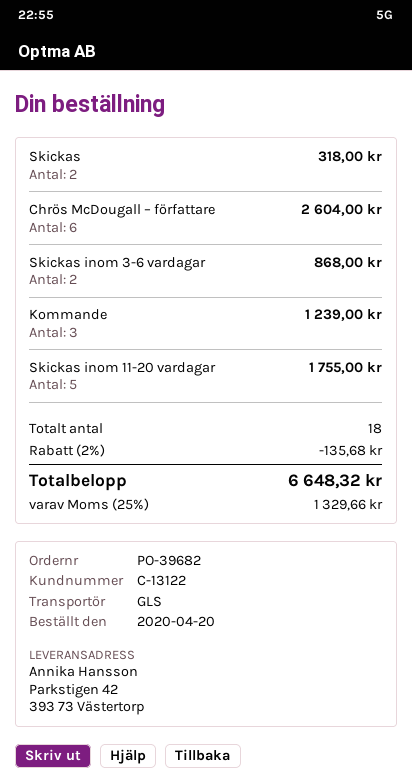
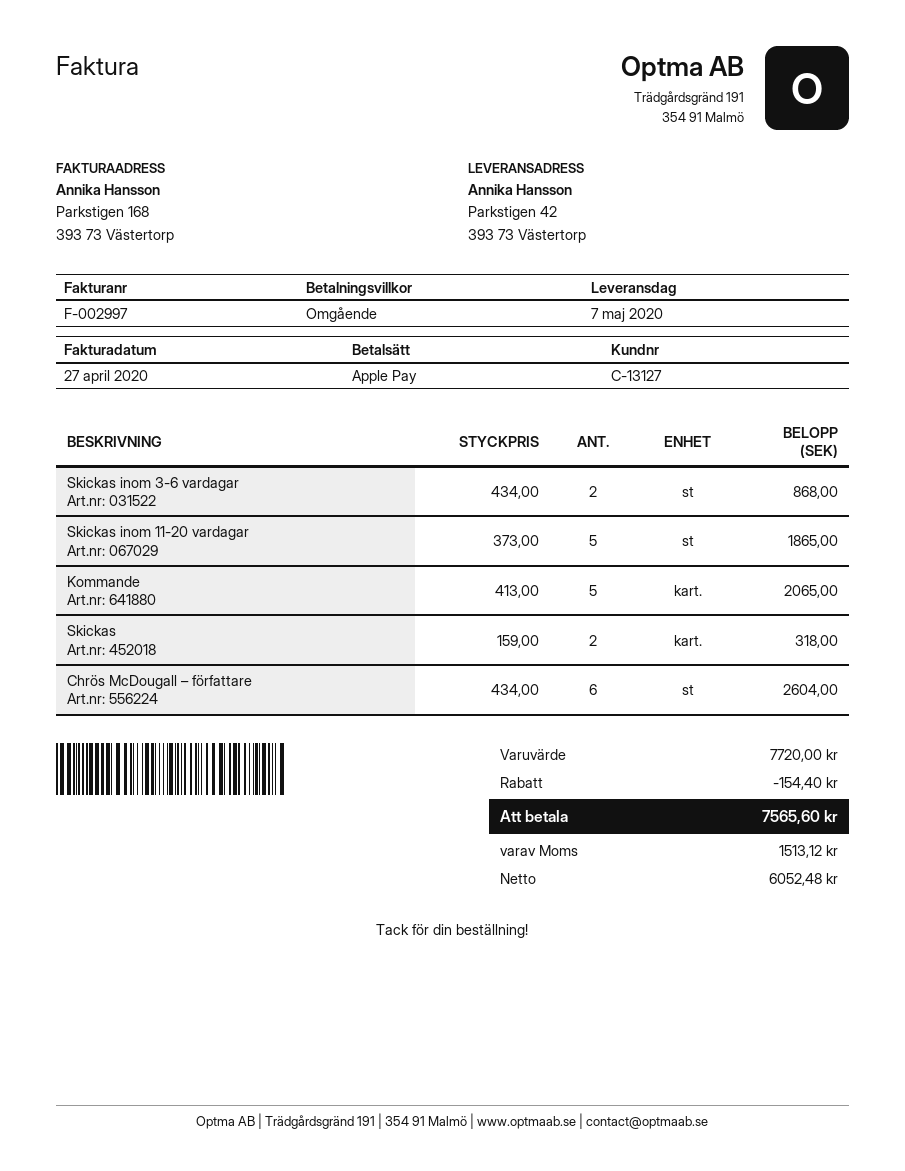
customer number: C-13122 -> C-13127
Kommande: 3 for 1239.00 -> 5 for 2065.00
Skickas inom 11-20 vardagar: 5 for 1755.00 -> 5 for 1865.00
discount: 135.68 -> 154.40
tax: 1329.66 -> 1513.12
total: 6648.32 -> 7565.60

